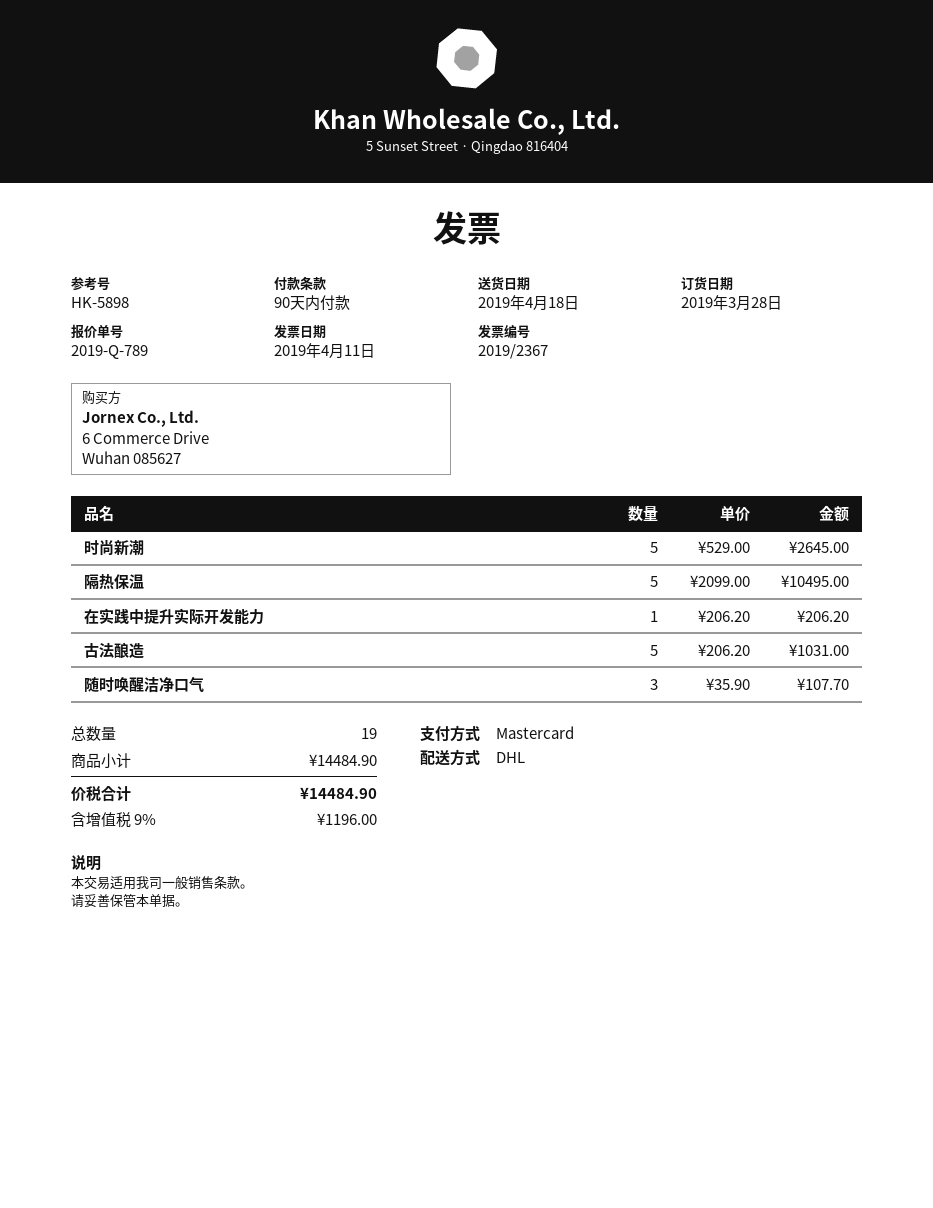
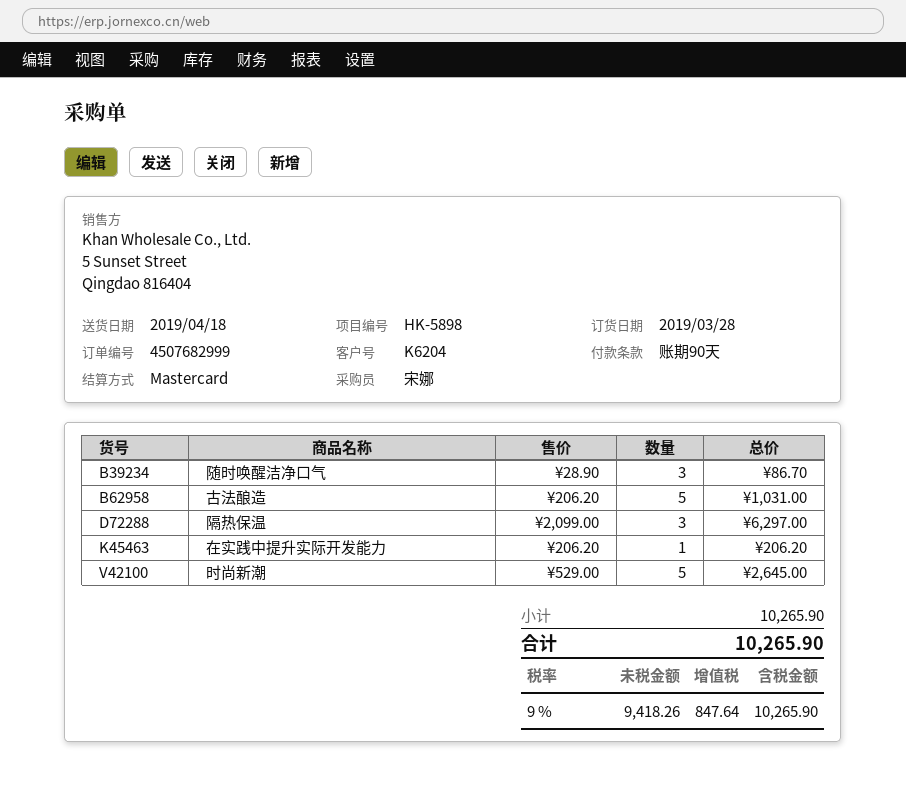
隔热保温: 5 x 2099.00 = 10495.00 -> 3 x 2099.00 = 6297.00
随时唤醒洁净口气: 3 x 35.90 = 107.70 -> 3 x 28.90 = 86.70
subtotal: 14484.90 -> 10265.90
tax: 9% = 1196.00 -> 9% = 847.64
total: 14484.90 -> 10265.90

